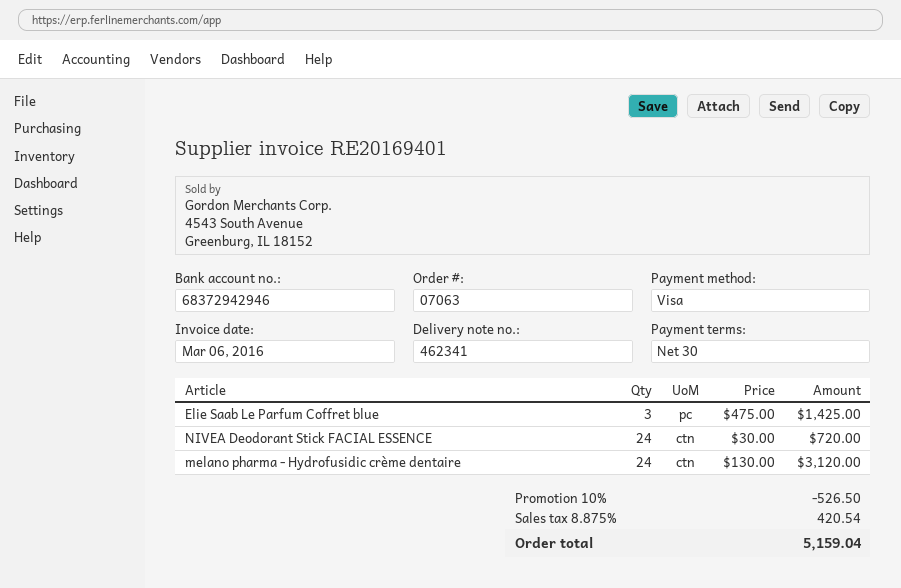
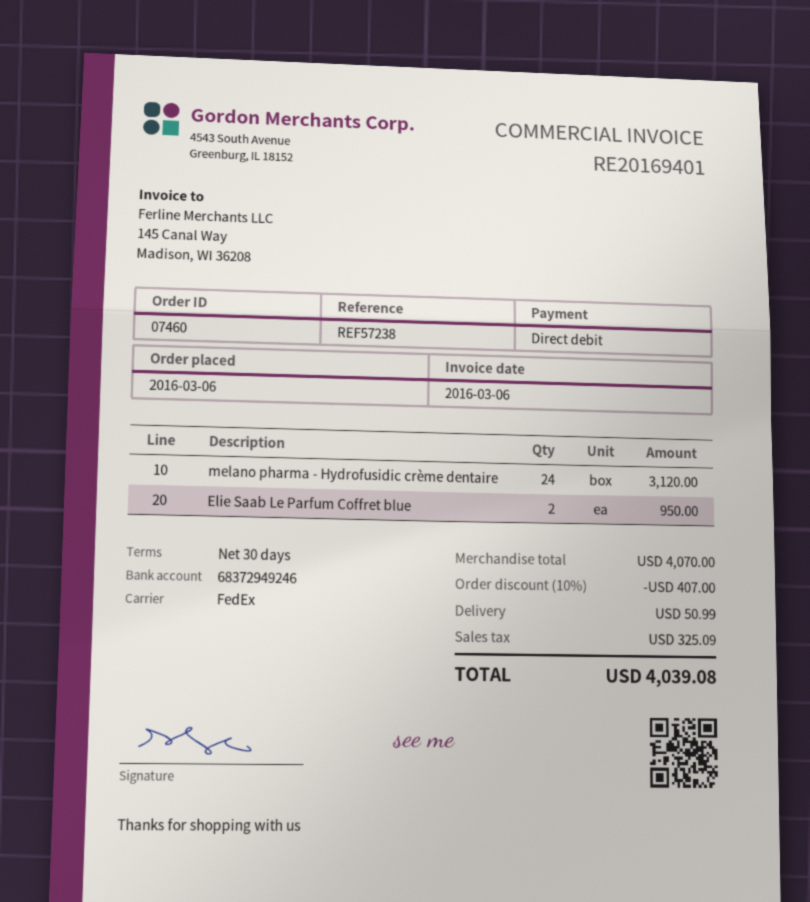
order number: 07063 -> 07460
payment method: Visa -> direct debit
bank account: 68372942946 -> 68372949246
Elie Saab Le Parfum Coffret blue: 3 for 1425.00 -> 2 for 950.00
NIVEA Deodorant Stick FACIAL ESSENCE: 24 for 720.00 -> none
discount: 10% = 526.50 -> 10% = 407.00
shipping: none -> 50.99
tax: 420.54 -> 325.09
total: 5159.04 -> 4039.08

